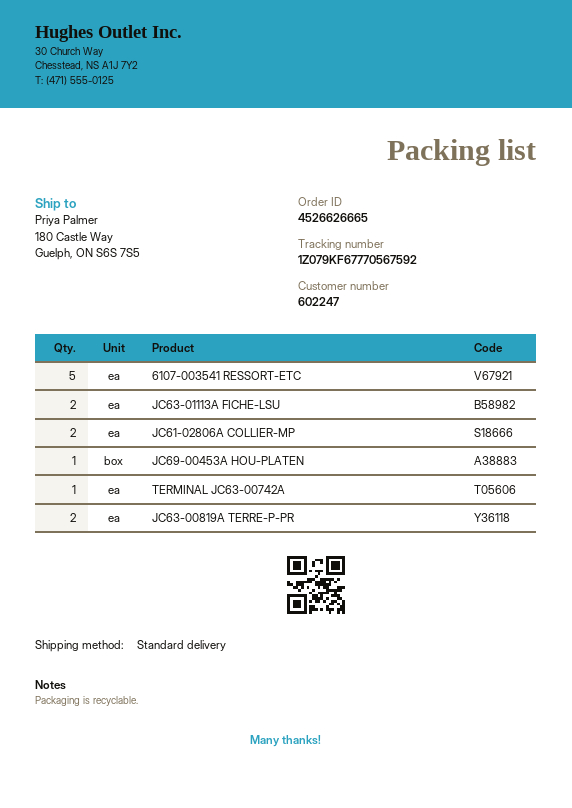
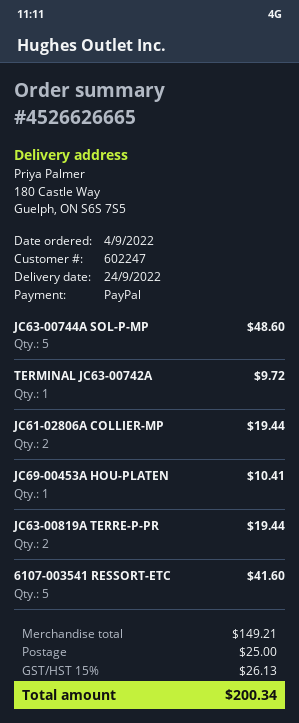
JC63-01113A FICHE-LSU: 2 -> none
JC63-00744A SOL-P-MP: none -> 5

